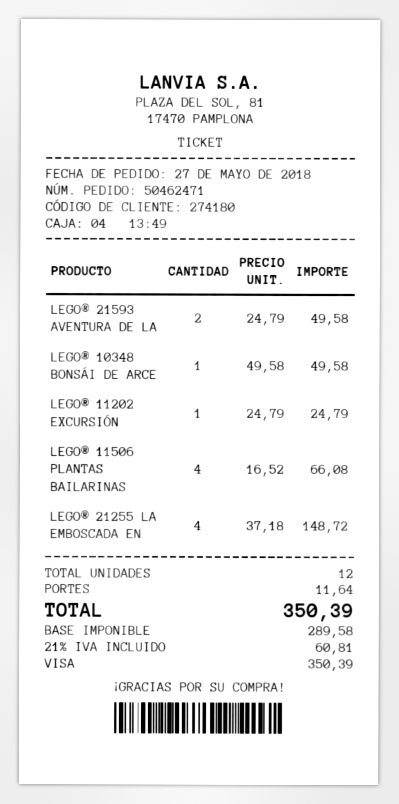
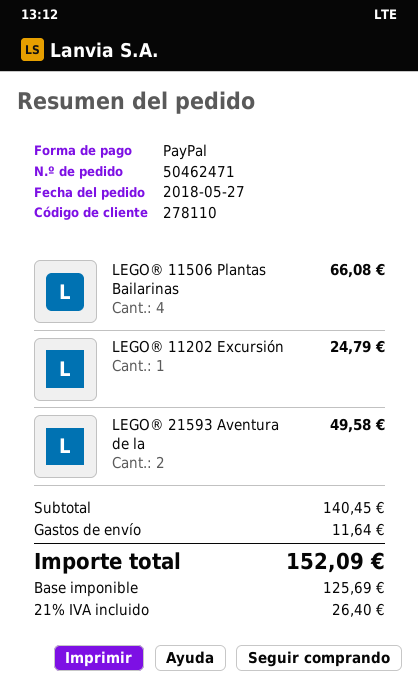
customer number: 274180 -> 278110
payment method: Visa -> PayPal
LEGO® 10348 BONSÁI DE ARCE: 1 for 49.58 -> none
LEGO® 21255 LA EMBOSCADA EN: 4 for 148.72 -> none
net: 289.58 -> 125.69
tax: 21% = 60.81 -> 21% = 26.40
total: 350.39 -> 152.09

